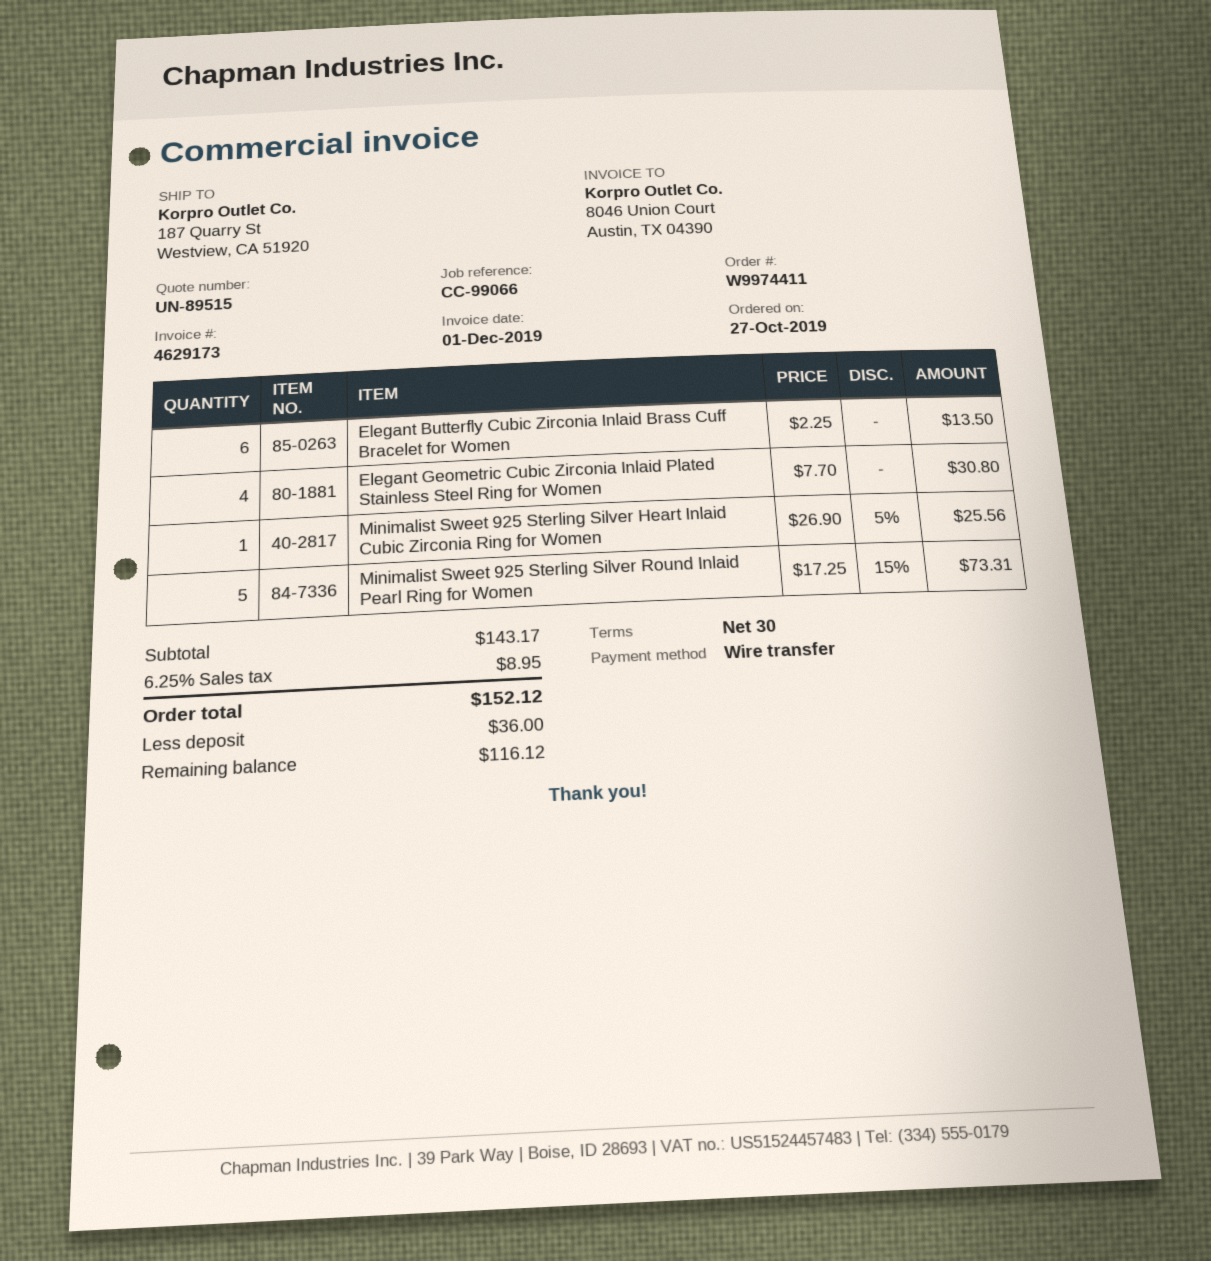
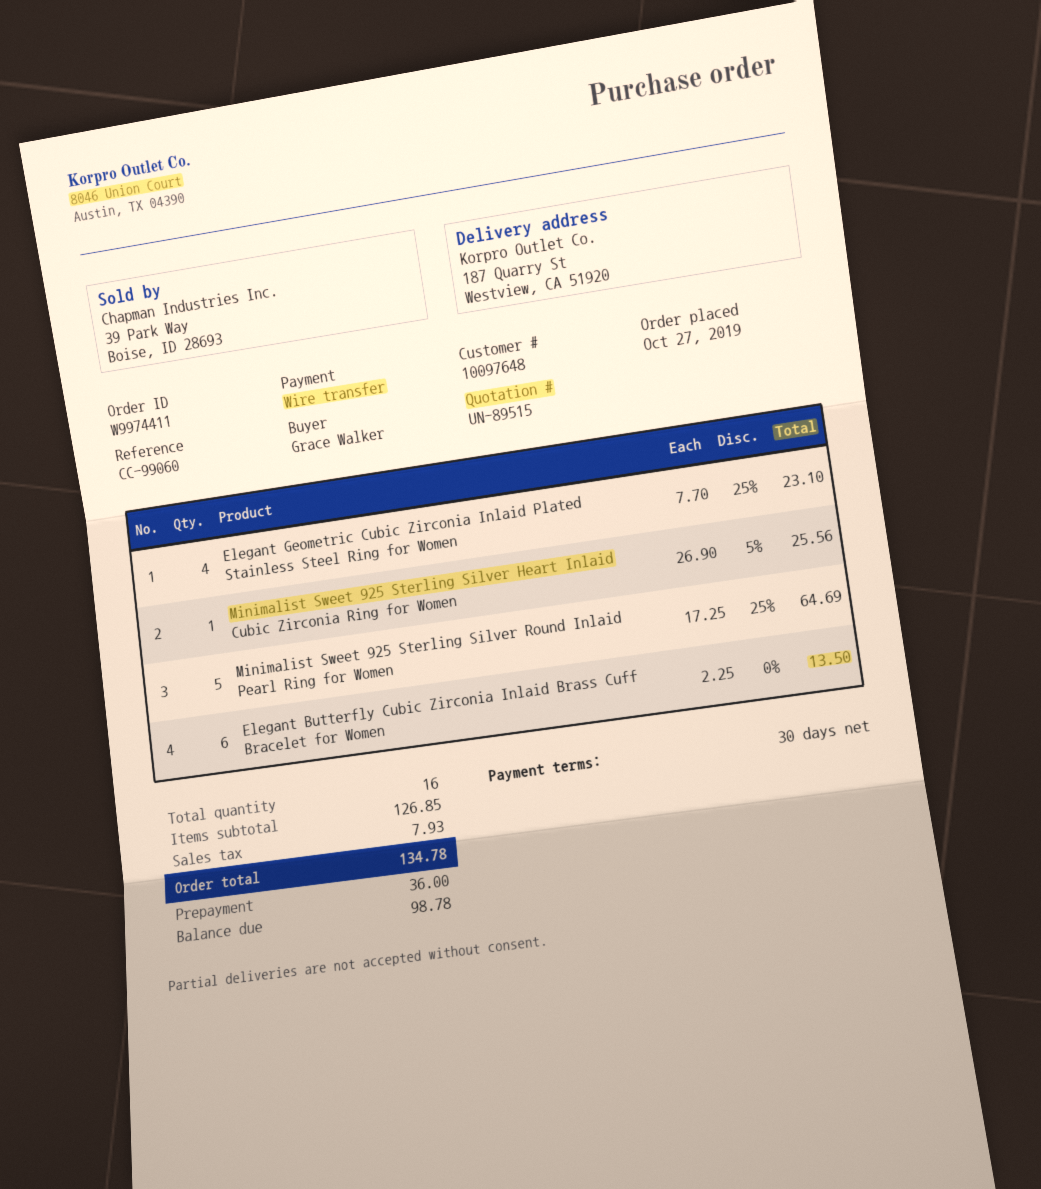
reference: CC-99066 -> CC-99060
Elegant Geometric Cubic Zirconia Inlaid Plated Stainless Steel Ring for Women: 4 x 7.70 = 30.80 -> 4 x 7.70 - 25% = 23.10
Minimalist Sweet 925 Sterling Silver Round Inlaid Pearl Ring for Women: 5 x 17.25 - 15% = 73.31 -> 5 x 17.25 - 25% = 64.69
subtotal: 143.17 -> 126.85
tax: 8.95 -> 7.93
total: 152.12 -> 134.78
balance: 116.12 -> 98.78

